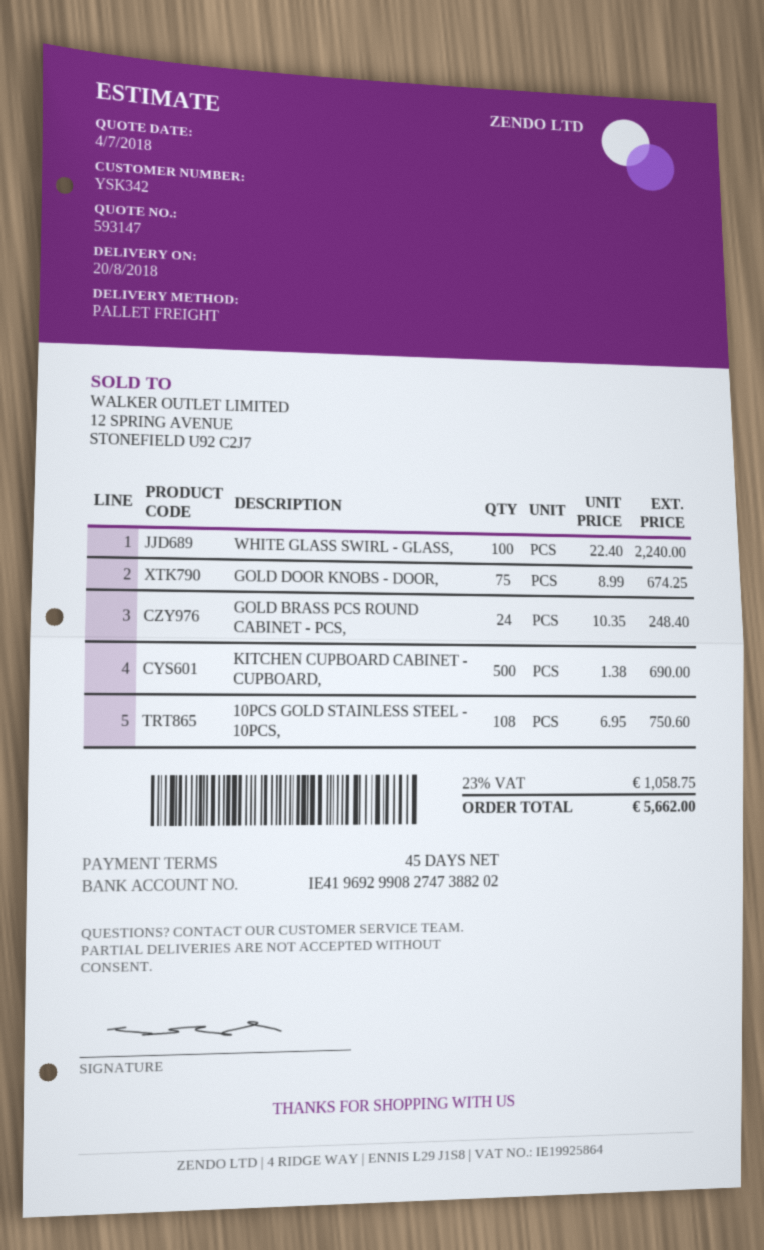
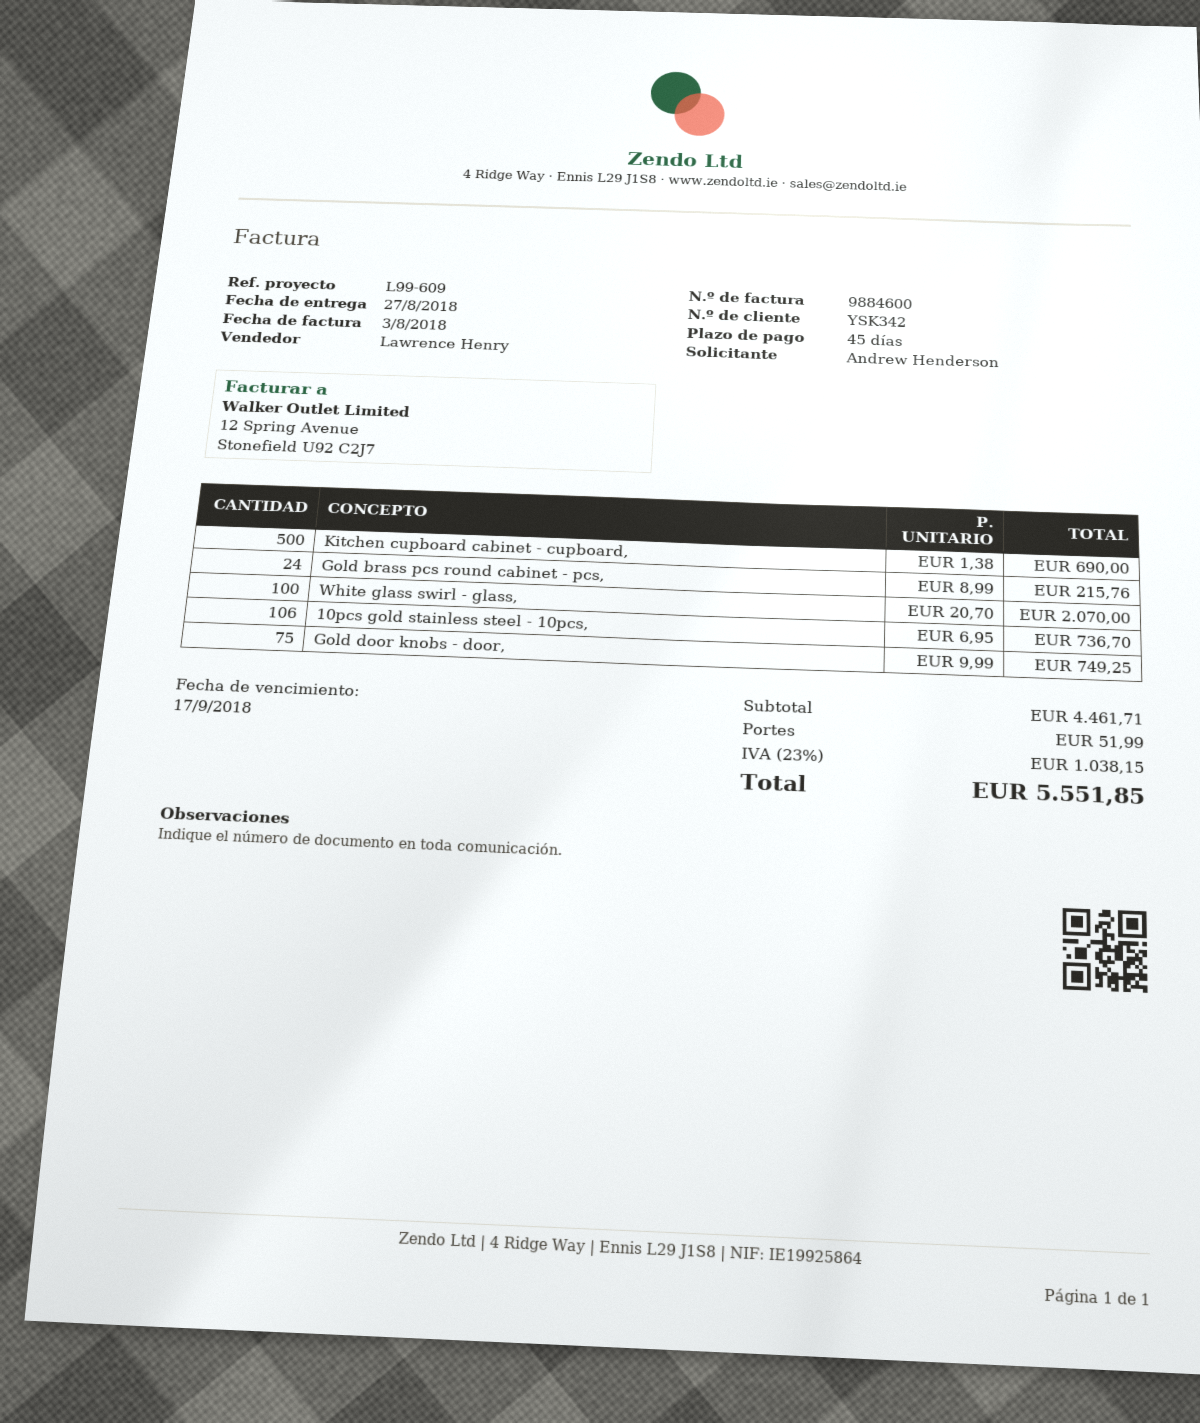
delivery date: 2018-08-20 -> 2018-08-27
WHITE GLASS SWIRL - GLASS,: 100 x 22.40 = 2240.00 -> 100 x 20.70 = 2070.00
GOLD DOOR KNOBS - DOOR,: 75 x 8.99 = 674.25 -> 75 x 9.99 = 749.25
GOLD BRASS PCS ROUND CABINET - PCS,: 24 x 10.35 = 248.40 -> 24 x 8.99 = 215.76
10PCS GOLD STAINLESS STEEL - 10PCS,: 108 x 6.95 = 750.60 -> 106 x 6.95 = 736.70
shipping: none -> 51.99
tax: 23% = 1058.75 -> 23% = 1038.15
total: 5662.00 -> 5551.85

